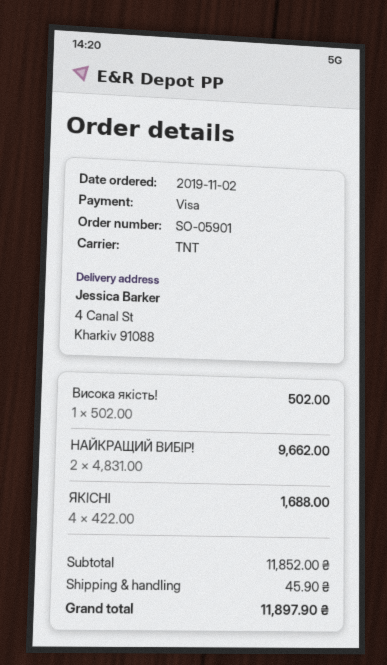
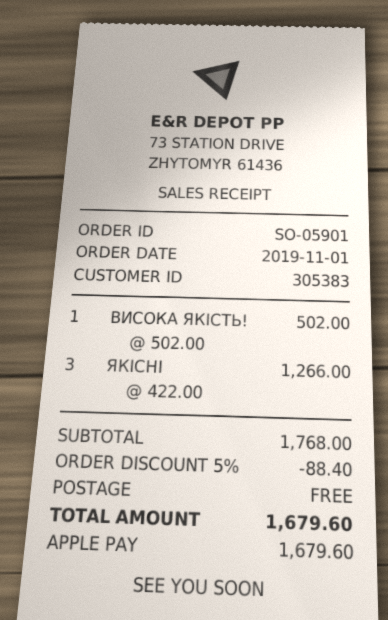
order date: 2019-11-02 -> 2019-11-01
payment method: Visa -> Apple Pay
НАЙКРАЩИЙ ВИБІР!: 2 x 4831.00 = 9662.00 -> none
ЯКІСНІ: 4 x 422.00 = 1688.00 -> 3 x 422.00 = 1266.00
subtotal: 11852.00 -> 1768.00
discount: none -> 5% = 88.40
shipping: 45.90 -> 0.00
total: 11897.90 -> 1679.60

